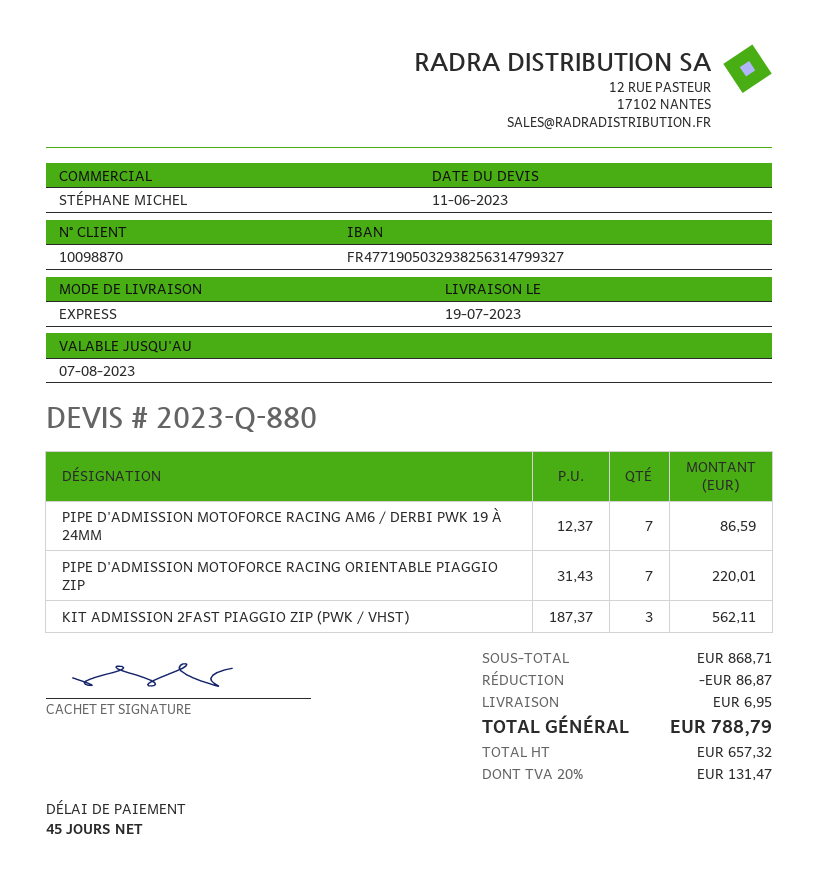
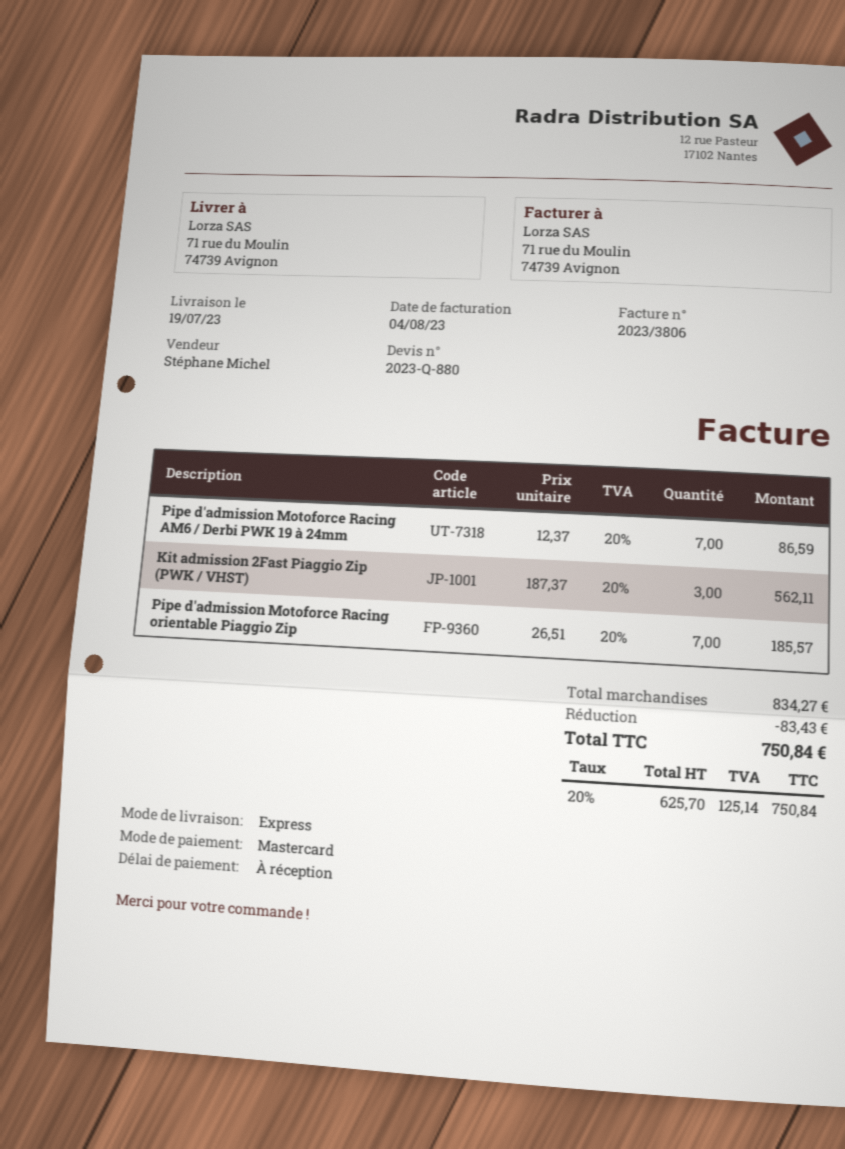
payment terms: 45 days -> on receipt
PIPE D'ADMISSION MOTOFORCE RACING ORIENTABLE PIAGGIO ZIP: 7 x 31.43 = 220.01 -> 7 x 26.51 = 185.57
subtotal: 868.71 -> 834.27
discount: 86.87 -> 83.43
shipping: 6.95 -> none
net: 657.32 -> 625.70
tax: 20% = 131.47 -> 20% = 125.14
total: 788.79 -> 750.84

